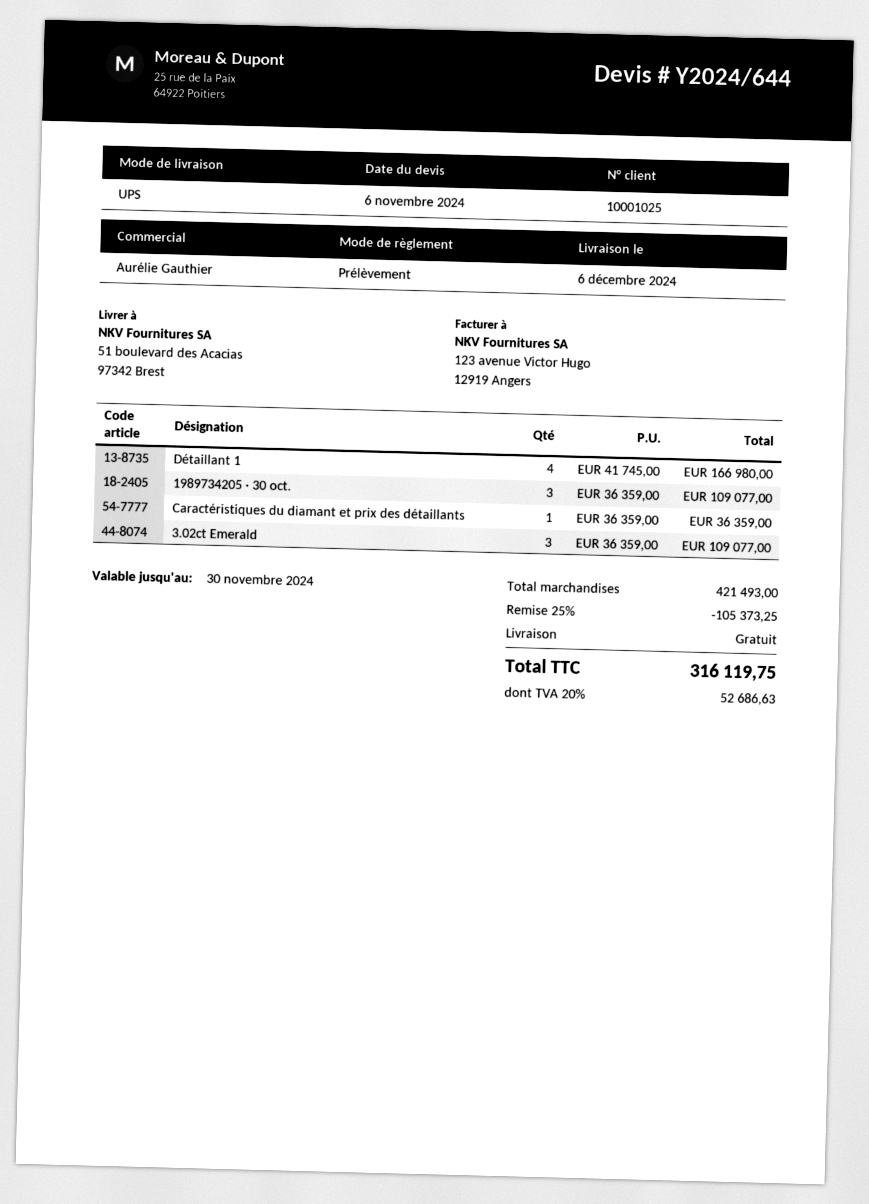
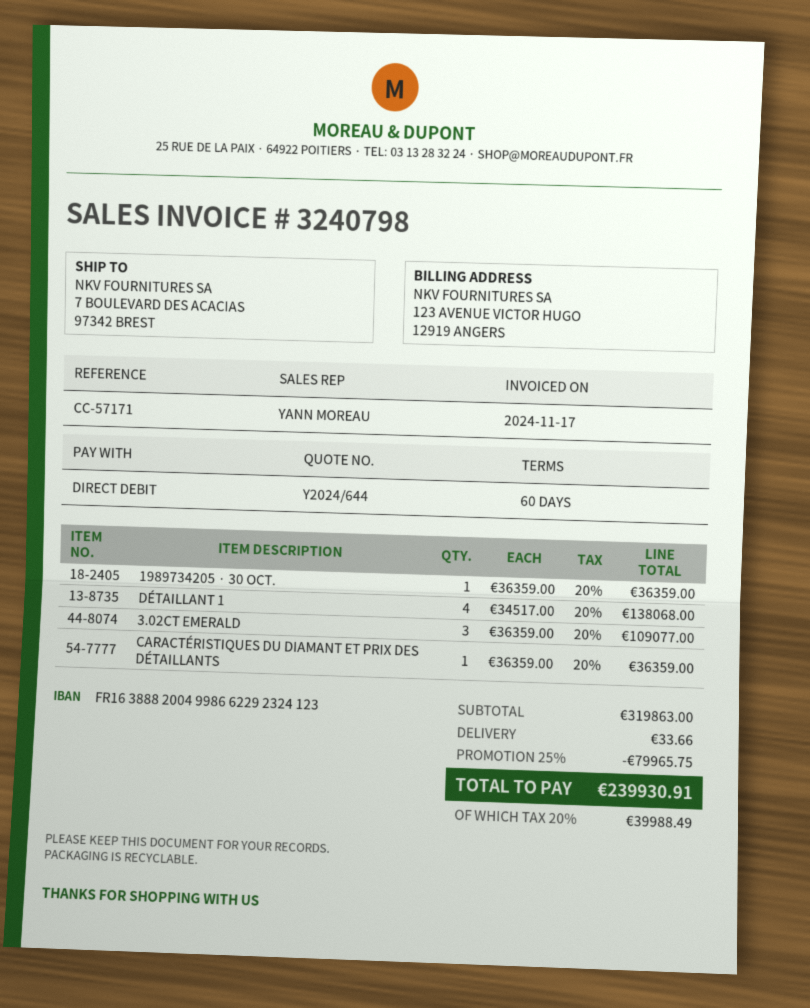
sales rep: Aurélie Gauthier -> YANN MOREAU
ship to: 51 boulevard des Acacias, 97342 Brest -> 7 BOULEVARD DES ACACIAS, 97342 BREST
Détaillant 1: 4 x 41745.00 = 166980.00 -> 4 x 34517.00 = 138068.00
1989734205 · 30 oct.: 3 x 36359.00 = 109077.00 -> 1 x 36359.00 = 36359.00
subtotal: 421493.00 -> 319863.00
discount: 25% = 105373.25 -> 25% = 79965.75
shipping: 0.00 -> 33.66
tax: 20% = 52686.63 -> 20% = 39988.49
total: 316119.75 -> 239930.91

